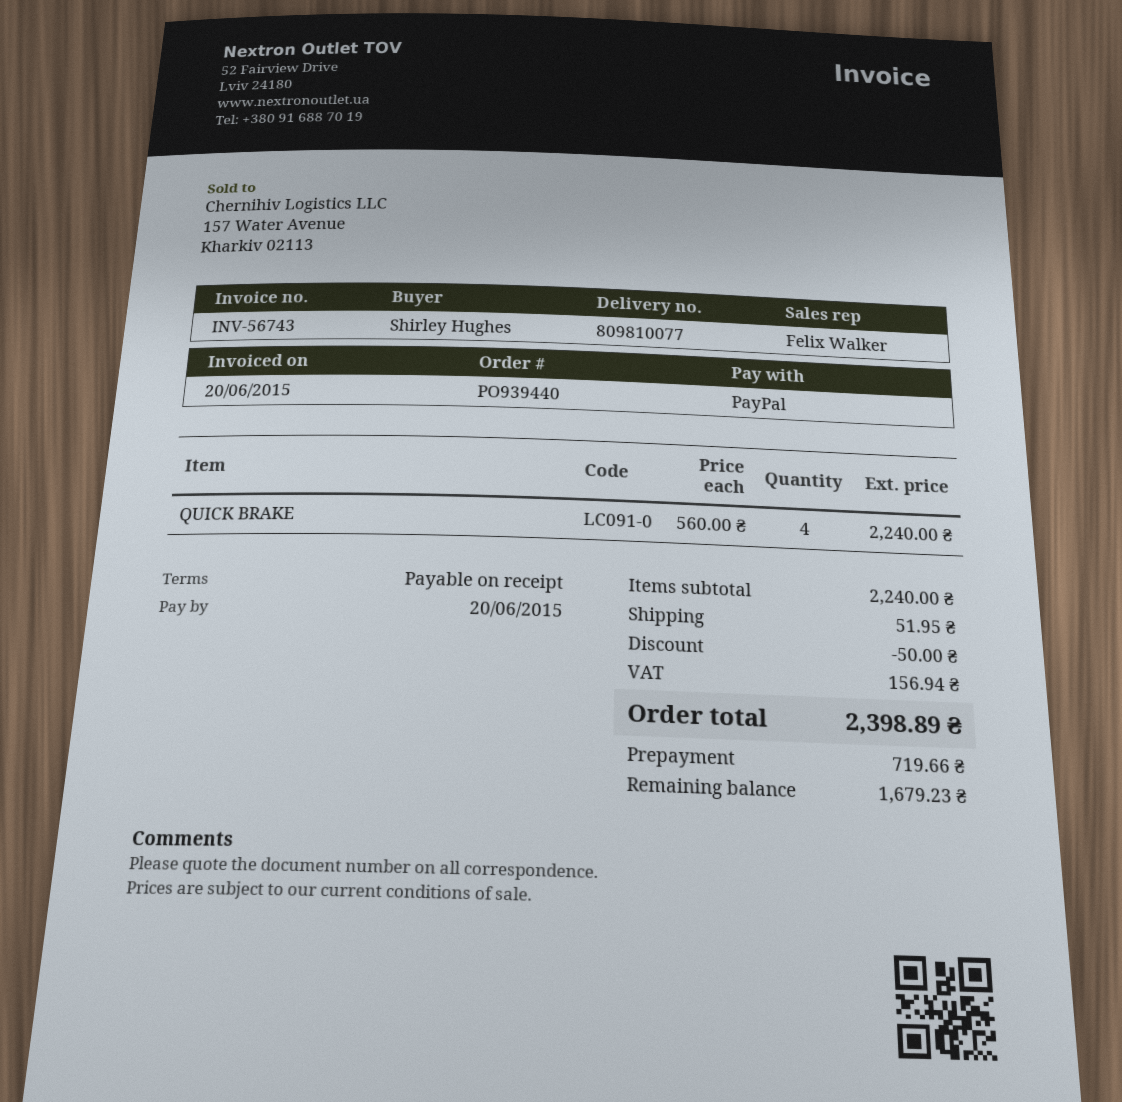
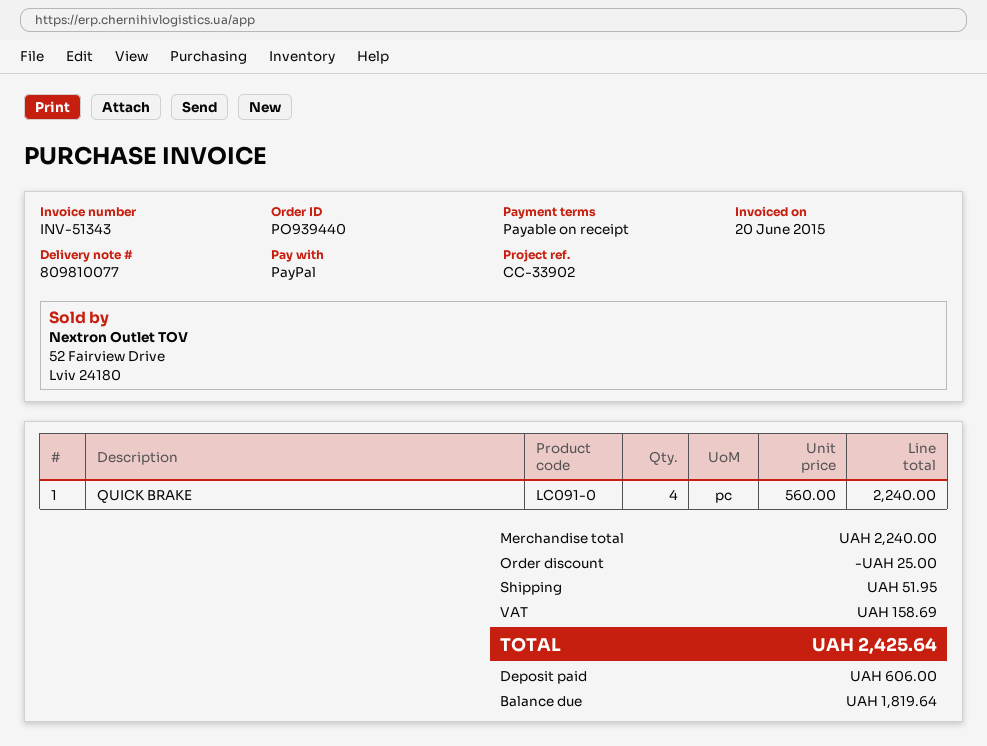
invoice number: INV-56743 -> INV-51343
discount: 50.00 -> 25.00
tax: 156.94 -> 158.69
total: 2398.89 -> 2425.64
deposit: 719.66 -> 606.00
balance: 1679.23 -> 1819.64

